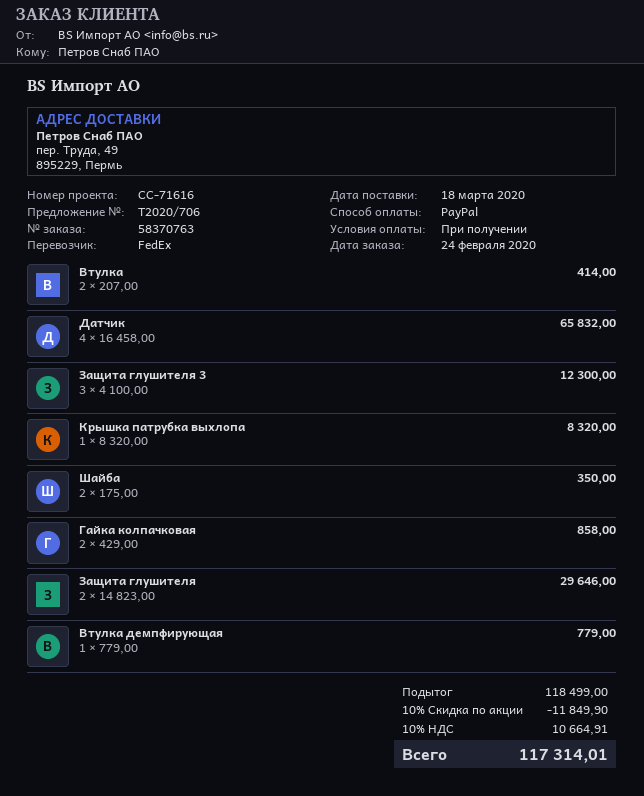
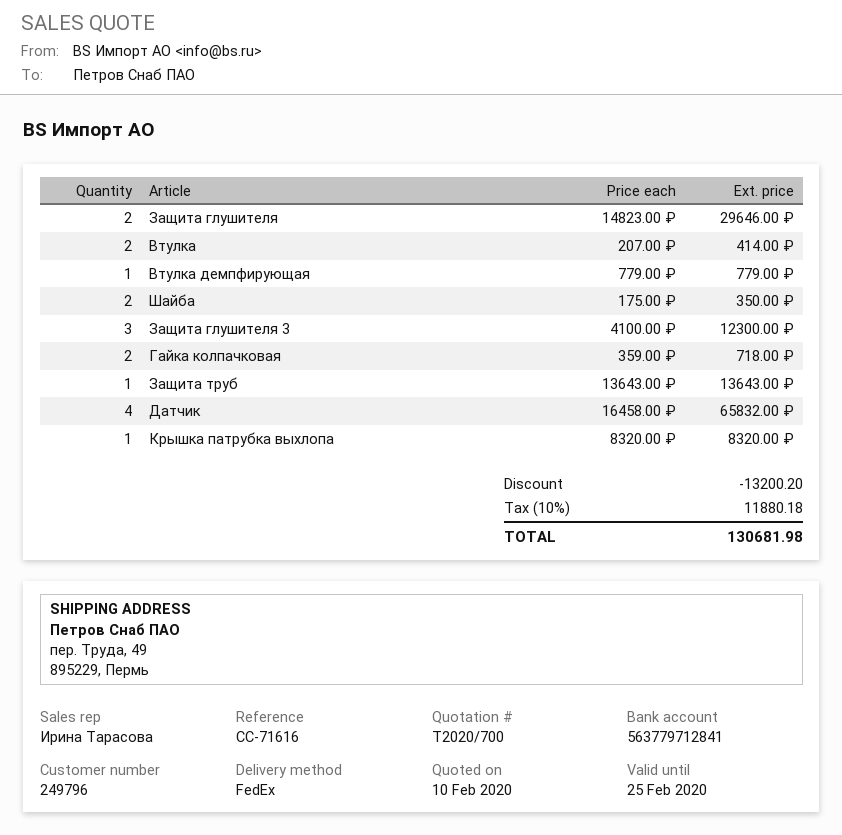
quote number: T2020/706 -> T2020/700
Гайка колпачковая: 2 x 429.00 = 858.00 -> 2 x 359.00 = 718.00
Защита труб: none -> 1 x 13643.00 = 13643.00
discount: 11849.90 -> 13200.20
tax: 10% = 10664.91 -> 10% = 11880.18
total: 117314.01 -> 130681.98

